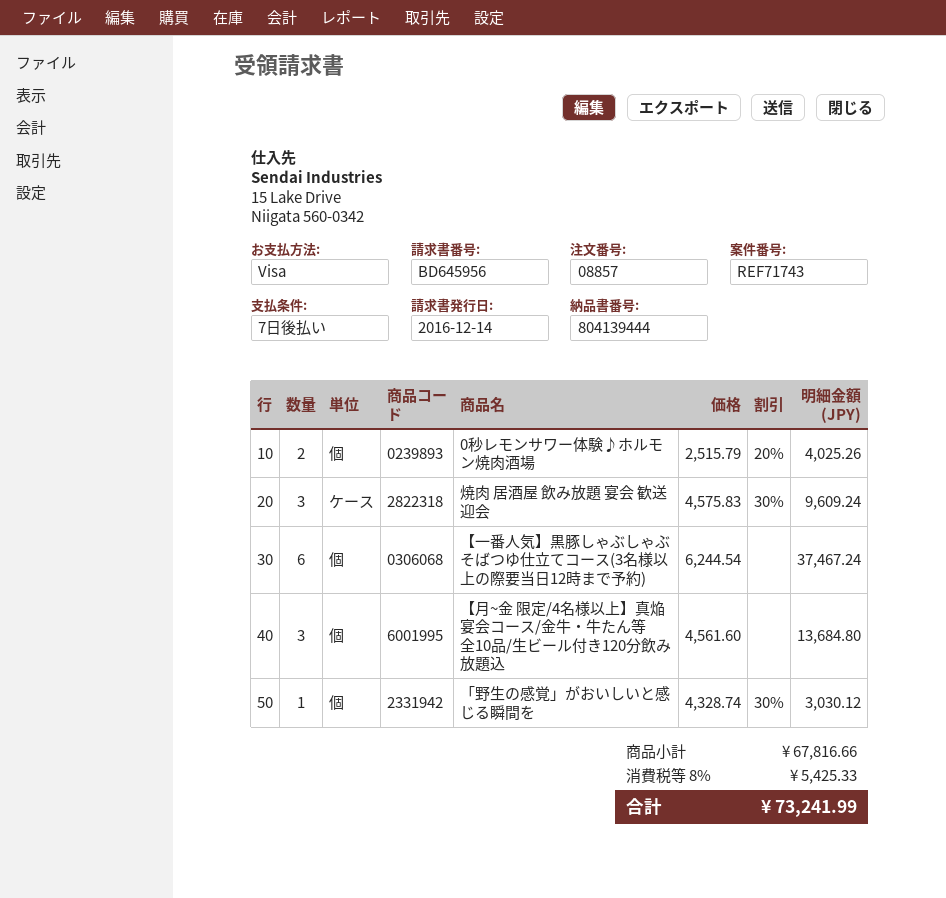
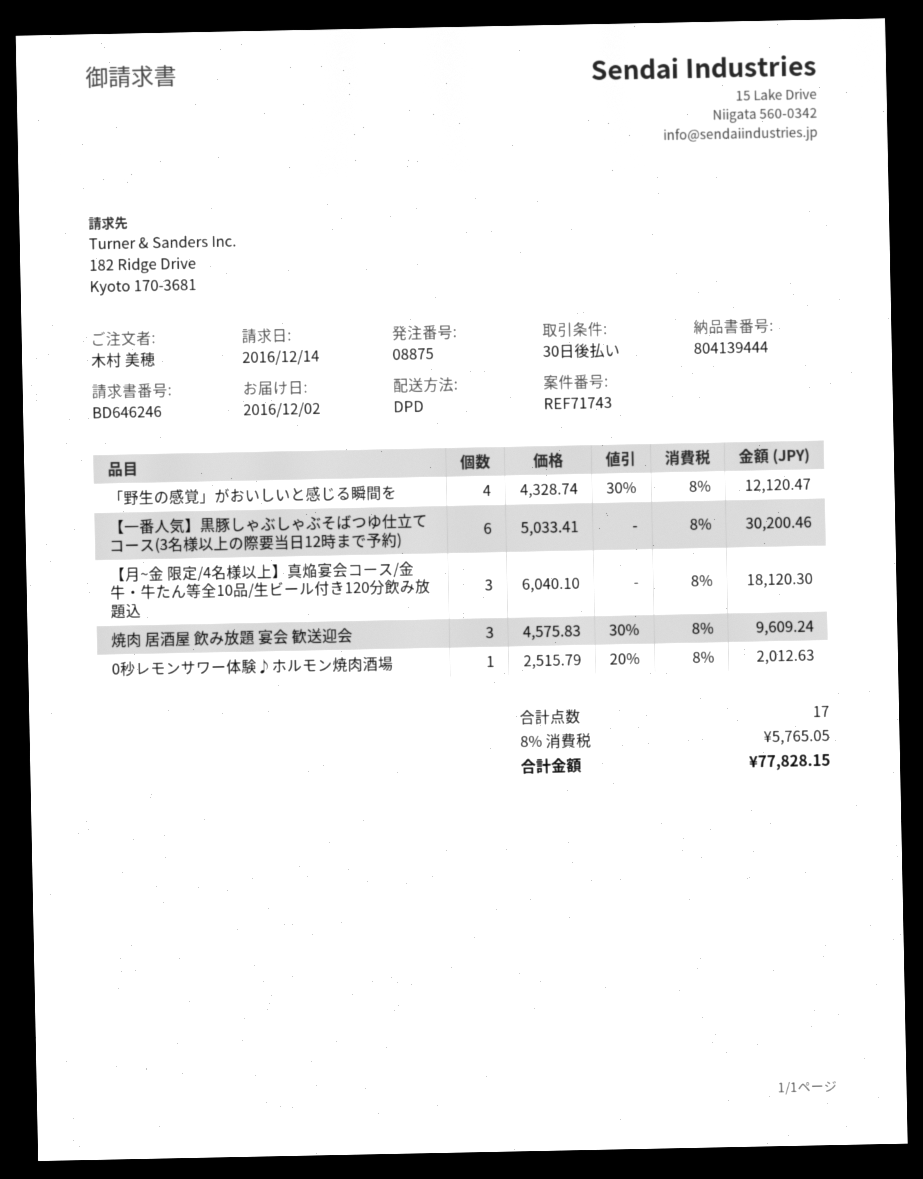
order number: 08857 -> 08875
invoice number: BD645956 -> BD646246
payment terms: 7 days -> 30 days
0秒レモンサワー体験♪ホルモン焼肉酒場: 2 x 2515.79 - 20% = 4025.26 -> 1 x 2515.79 - 20% = 2012.63
【一番人気】黒豚しゃぶしゃぶそばつゆ仕立てコース(3名様以上の際要当日12時まで予約): 6 x 6244.54 = 37467.24 -> 6 x 5033.41 = 30200.46
【月~金 限定/4名様以上】真焔宴会コース/金牛・牛たん等全10品/生ビール付き120分飲み放題込: 3 x 4561.60 = 13684.80 -> 3 x 6040.10 = 18120.30
「野生の感覚」がおいしいと感じる瞬間を: 1 x 4328.74 - 30% = 3030.12 -> 4 x 4328.74 - 30% = 12120.47
tax: 8% = 5425.33 -> 8% = 5765.05
total: 73241.99 -> 77828.15

